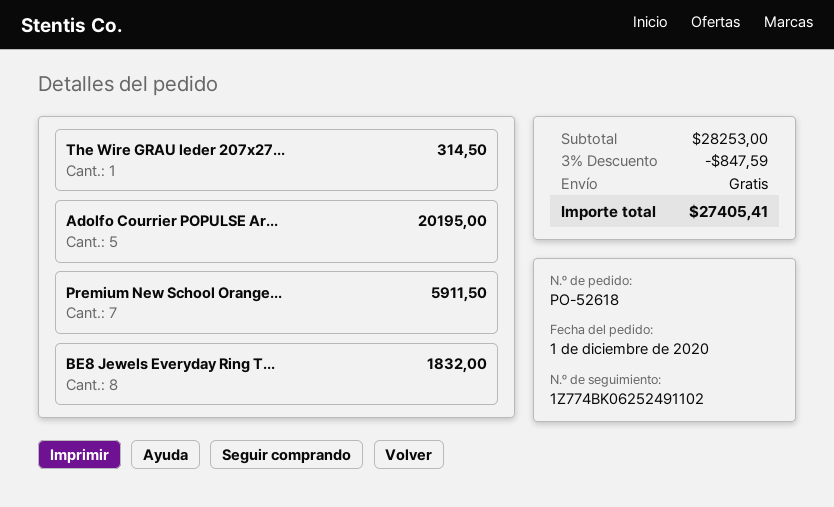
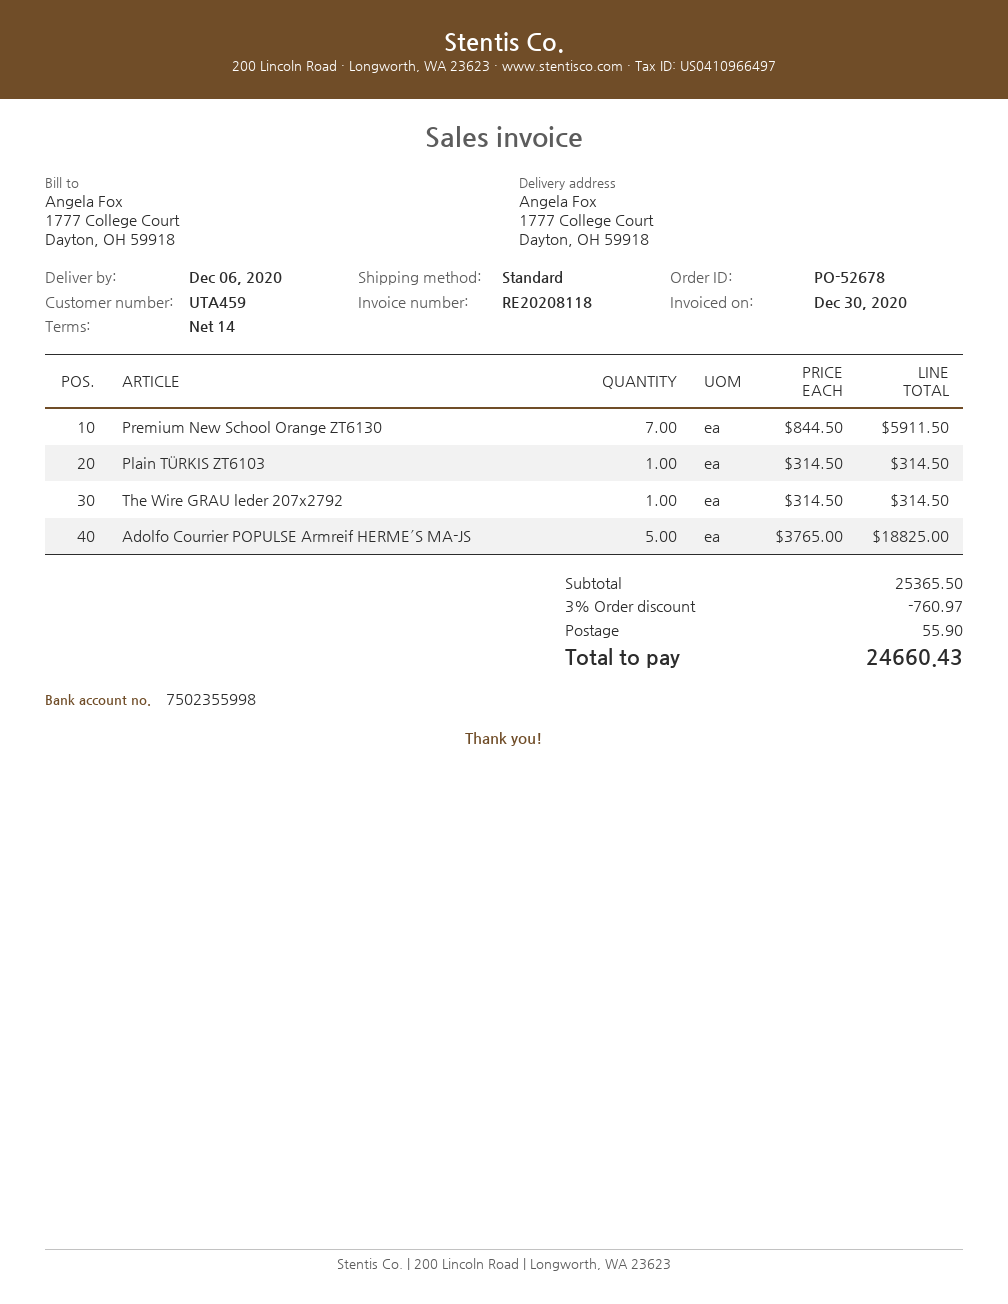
order number: PO-52618 -> PO-52678
Adolfo Courrier POPULSE Ar...: 5 for 20195.00 -> 5 for 18825.00
BE8 Jewels Everyday Ring T...: 8 for 1832.00 -> none
Plain TÜRKIS ZT6103: none -> 1 for 314.50
subtotal: 28253.00 -> 25365.50
discount: 3% = 847.59 -> 3% = 760.97
shipping: 0.00 -> 55.90
total: 27405.41 -> 24660.43

